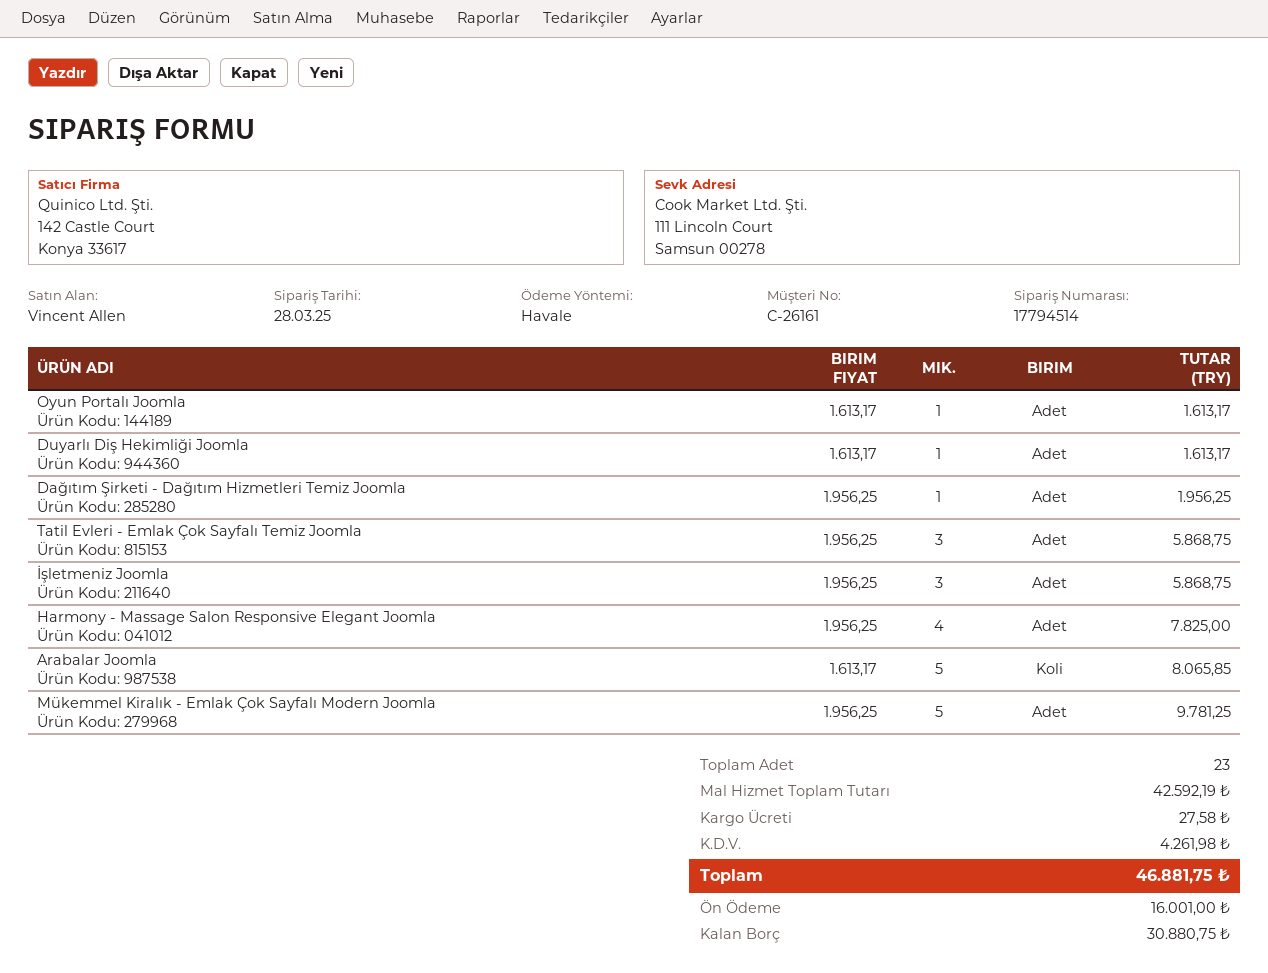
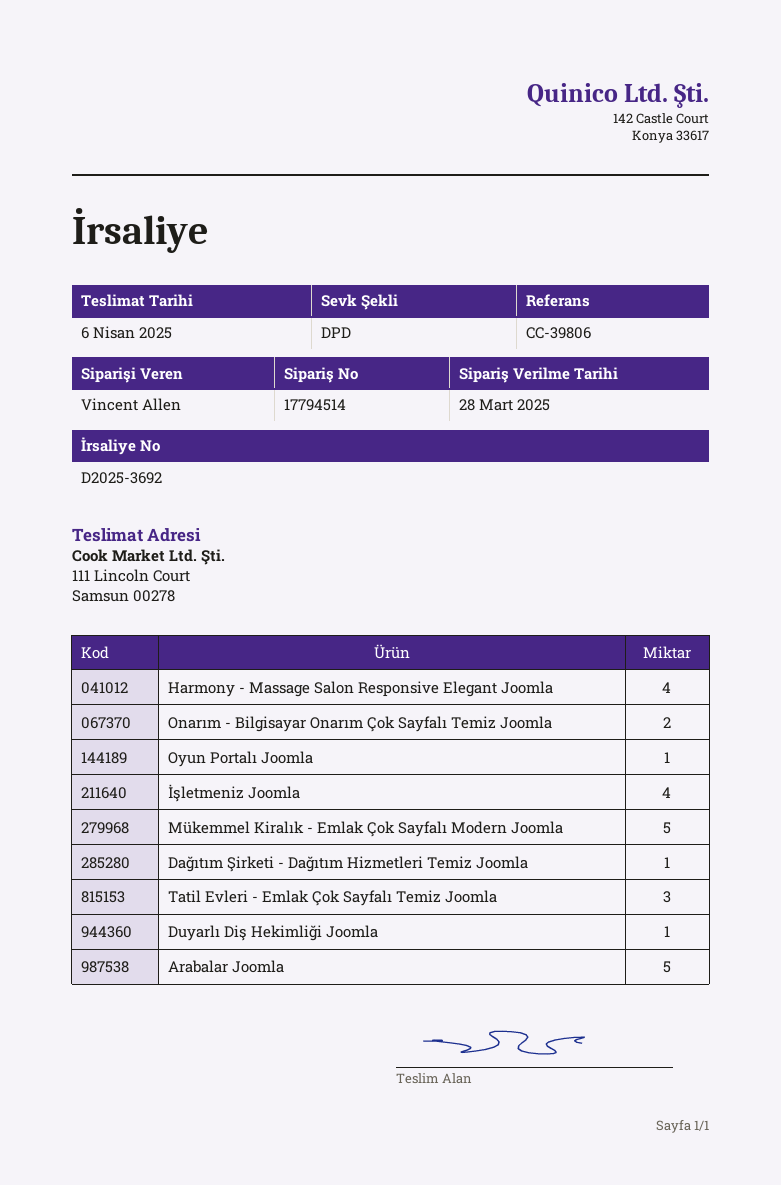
İşletmeniz Joomla: 3 -> 4
Onarım - Bilgisayar Onarım Çok Sayfalı Temiz Joomla: none -> 2

